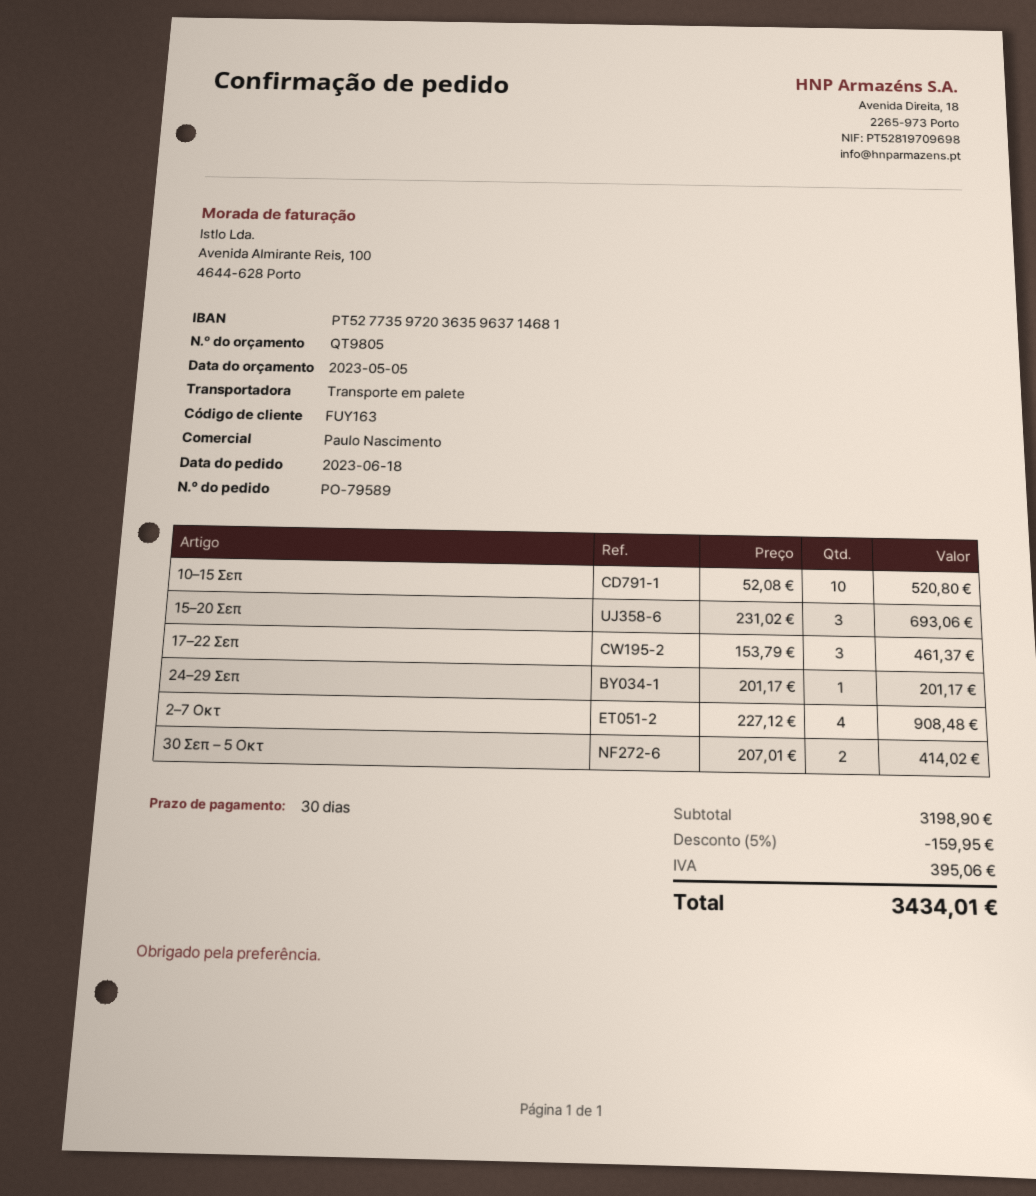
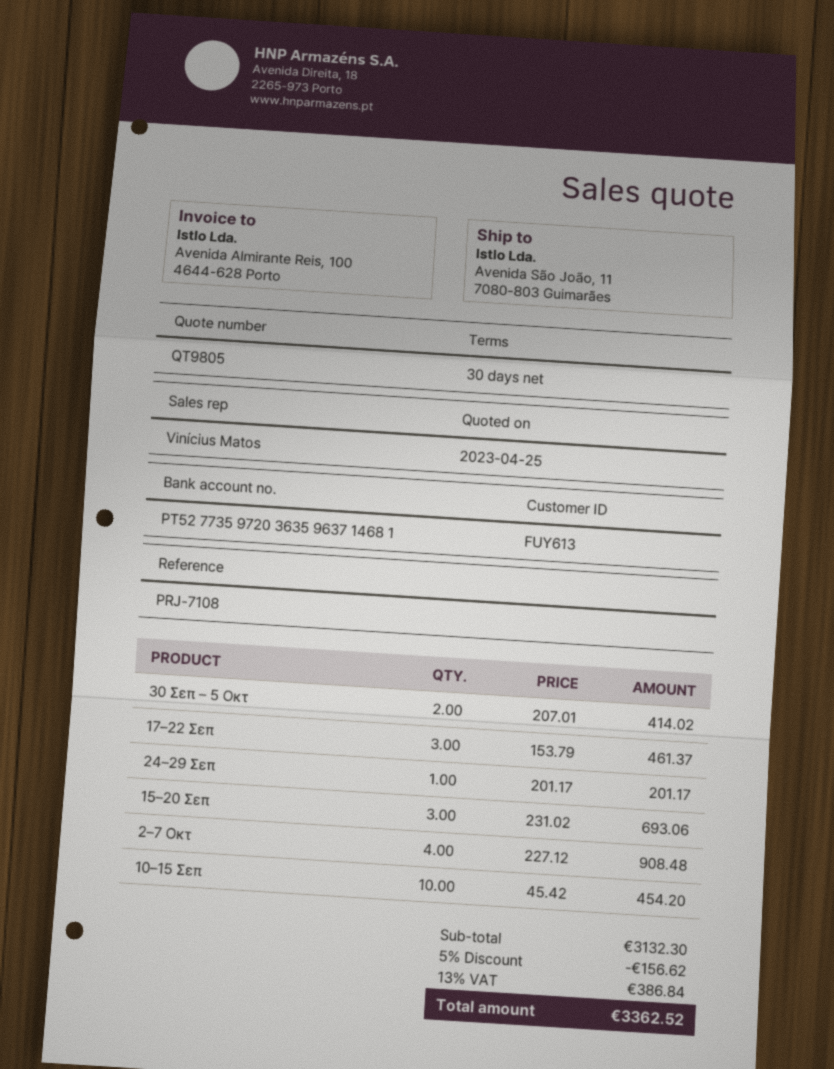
quote date: 2023-05-05 -> 2023-04-25
customer number: FUY163 -> FUY613
sales rep: Paulo Nascimento -> Vinícius Matos
10–15 Σεπ: 10 x 52.08 = 520.80 -> 10 x 45.42 = 454.20
subtotal: 3198.90 -> 3132.30
discount: 5% = 159.95 -> 5% = 156.62
tax: 395.06 -> 386.84
total: 3434.01 -> 3362.52

